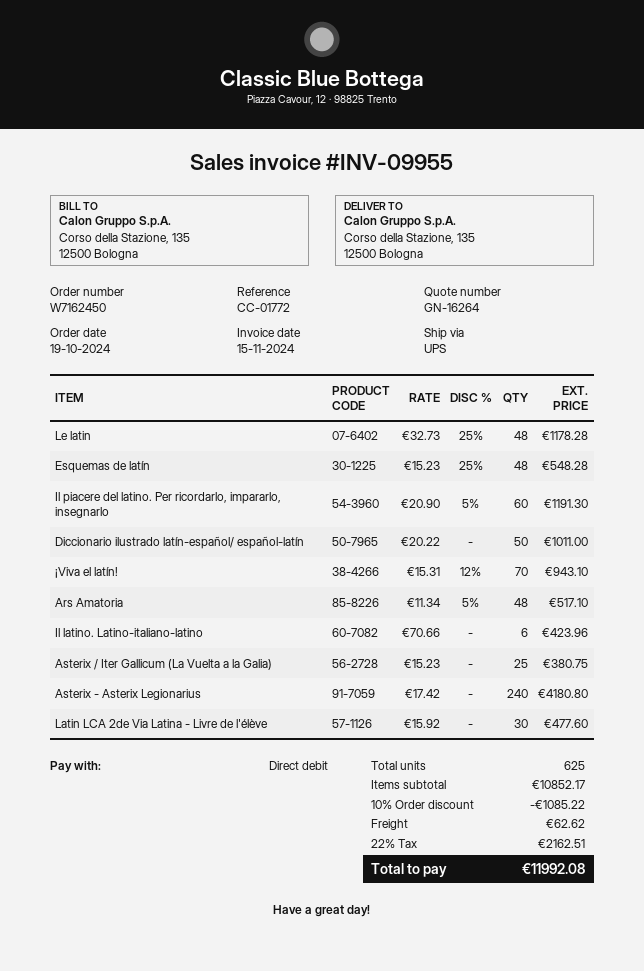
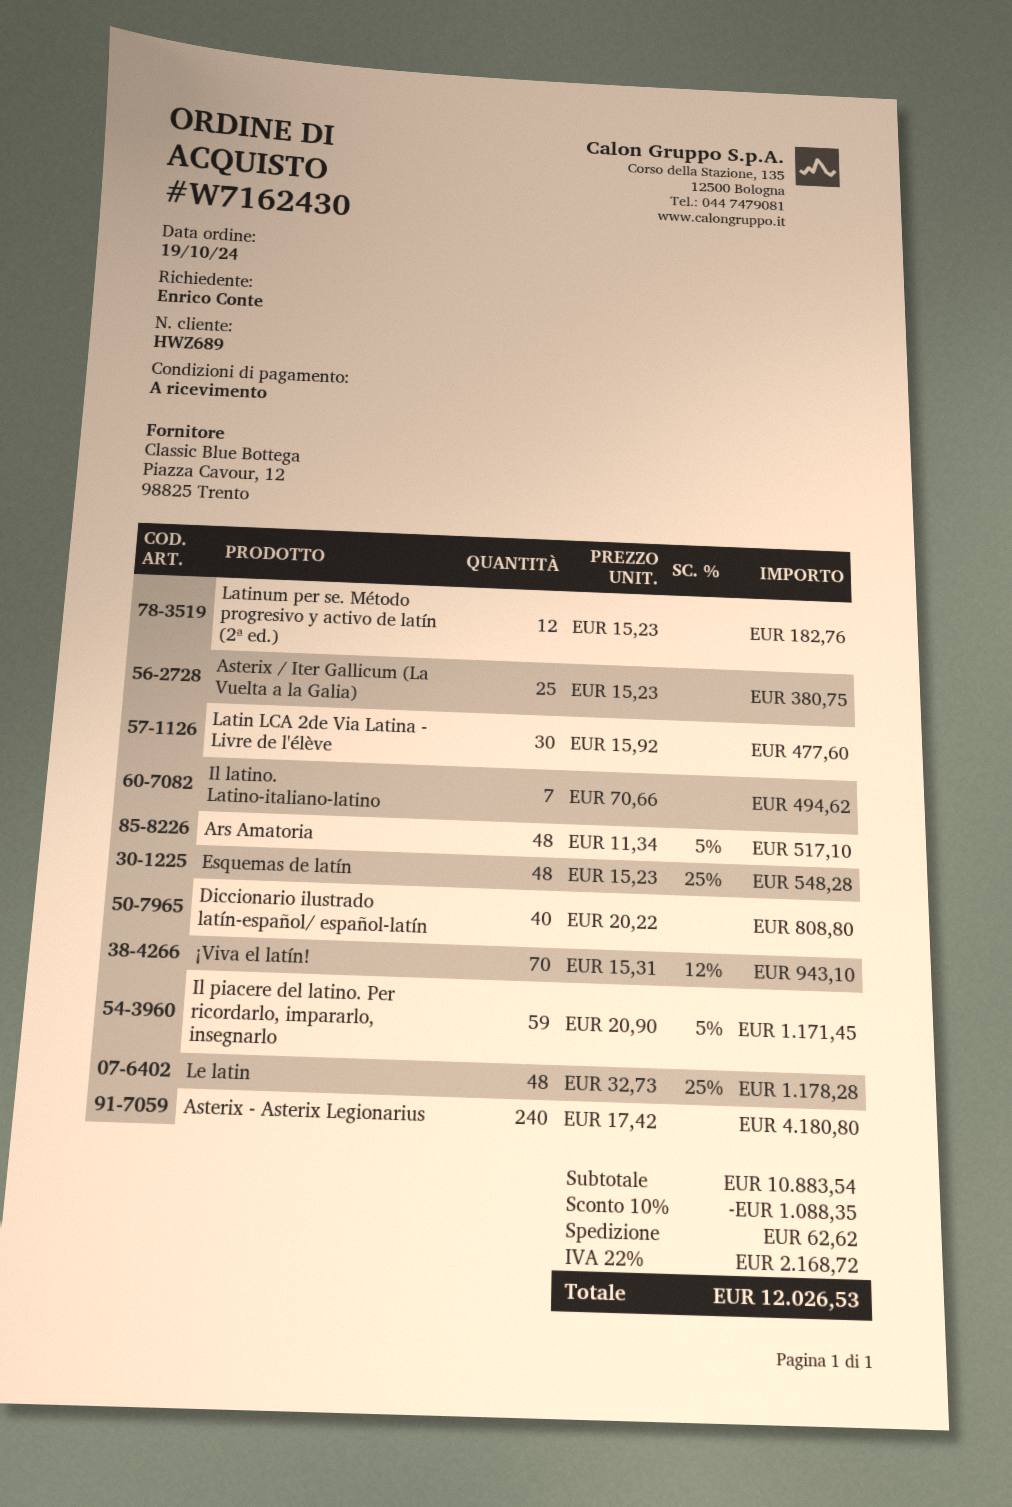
order number: W7162450 -> W7162430
Il piacere del latino. Per ricordarlo, impararlo, insegnarlo: 60 x 20.90 - 5% = 1191.30 -> 59 x 20.90 - 5% = 1171.45
Diccionario ilustrado latín-español/ español-latín: 50 x 20.22 = 1011.00 -> 40 x 20.22 = 808.80
Il latino. Latino-italiano-latino: 6 x 70.66 = 423.96 -> 7 x 70.66 = 494.62
Latinum per se. Método progresivo y activo de latín (2ª ed.): none -> 12 x 15.23 = 182.76
subtotal: 10852.17 -> 10883.54
discount: 10% = 1085.22 -> 10% = 1088.35
tax: 22% = 2162.51 -> 22% = 2168.72
total: 11992.08 -> 12026.53

